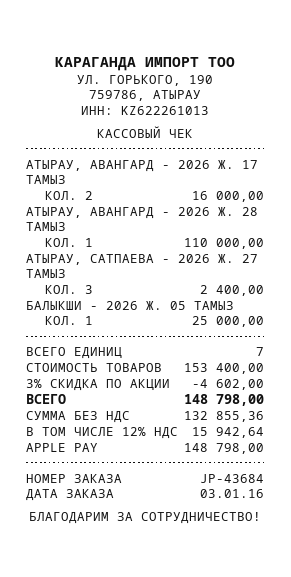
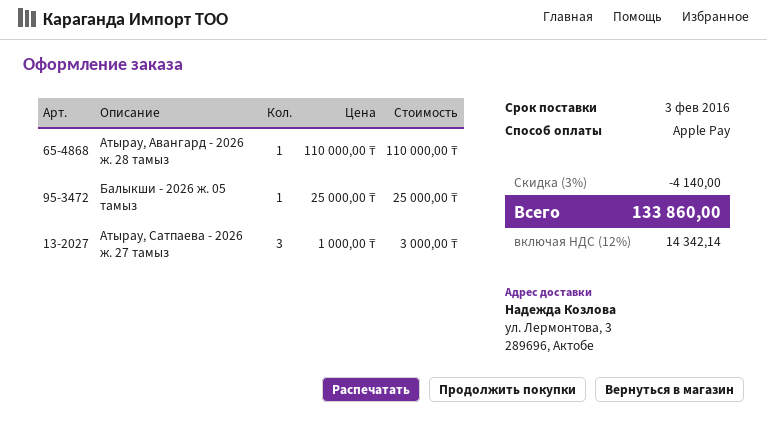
АТЫРАУ, АВАНГАРД - 2026 Ж. 17 ТАМЫЗ: 2 for 16000.00 -> none
АТЫРАУ, САТПАЕВА - 2026 Ж. 27 ТАМЫЗ: 3 for 2400.00 -> 3 for 3000.00
discount: 3% = 4602.00 -> 3% = 4140.00
tax: 12% = 15942.64 -> 12% = 14342.14
total: 148798.00 -> 133860.00

